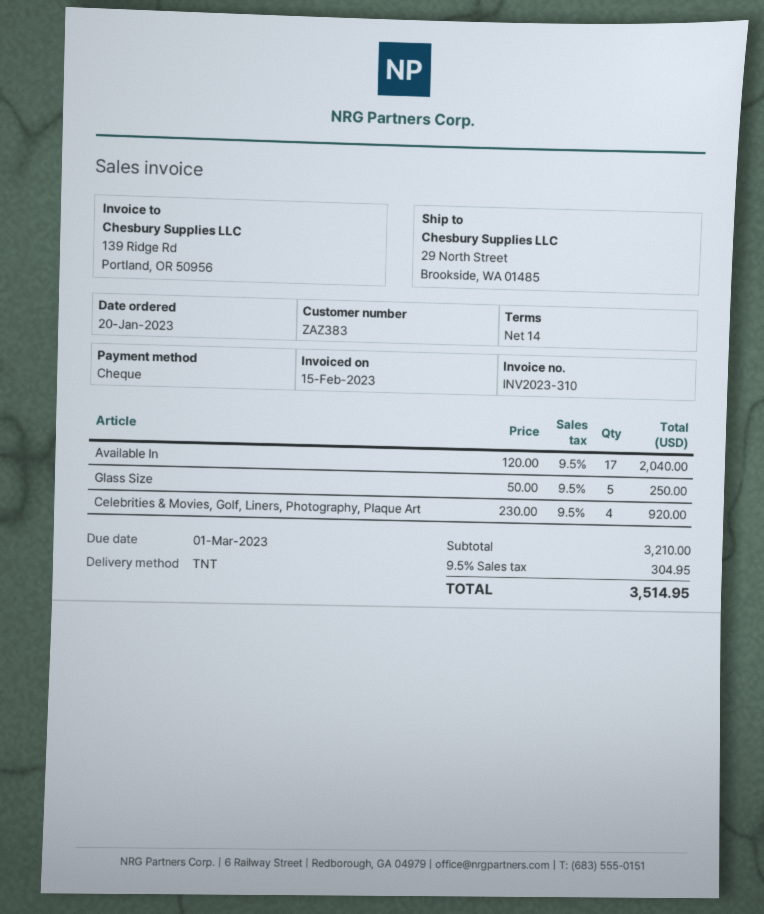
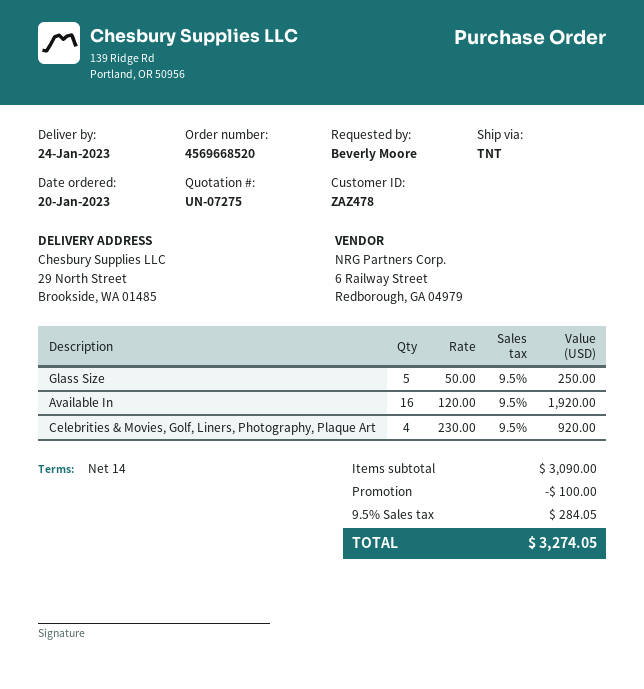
customer number: ZAZ383 -> ZAZ478
Available In: 17 x 120.00 = 2040.00 -> 16 x 120.00 = 1920.00
subtotal: 3210.00 -> 3090.00
discount: none -> 100.00
tax: 9.5% = 304.95 -> 9.5% = 284.05
total: 3514.95 -> 3274.05

